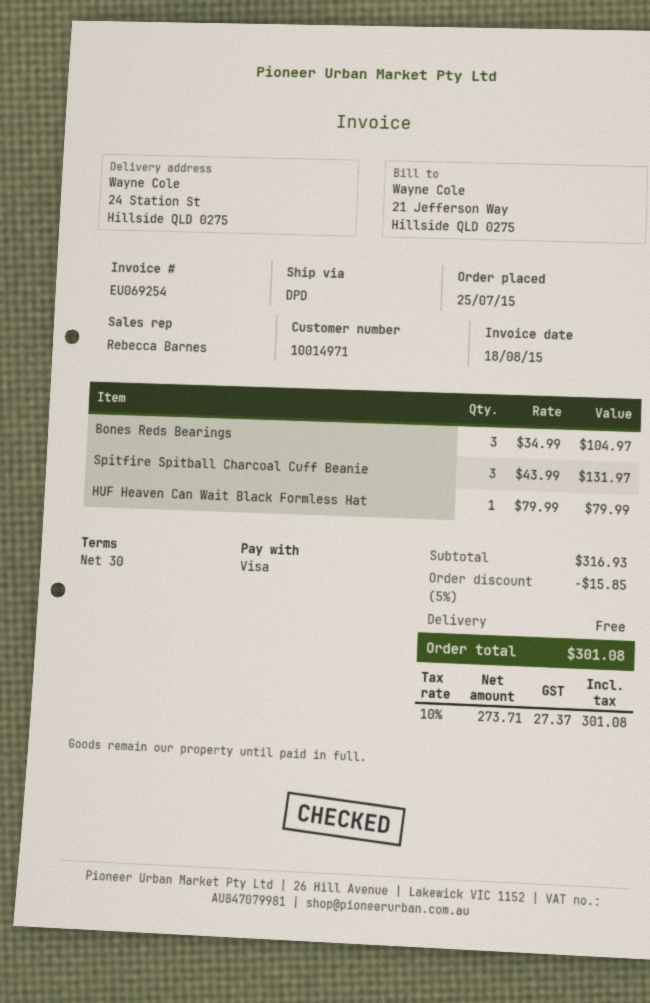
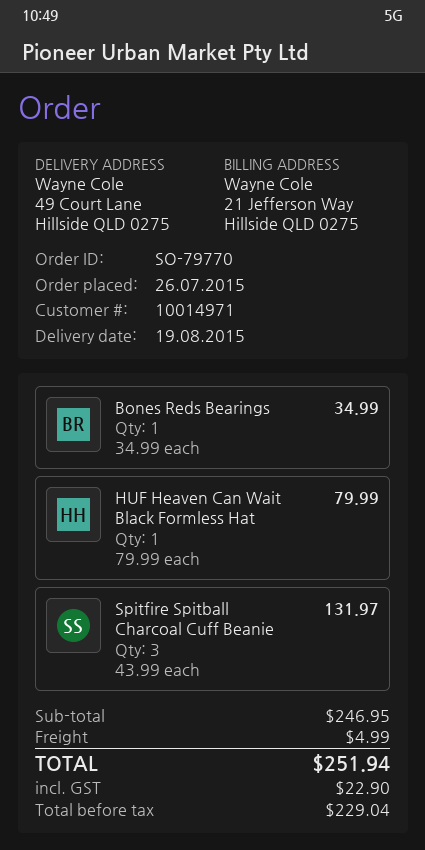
order date: 2015-07-25 -> 2015-07-26
ship to: 24 Station St, Hillside QLD 0275 -> 49 Court Lane, Hillside QLD 0275
Bones Reds Bearings: 3 x 34.99 = 104.97 -> 1 x 34.99 = 34.99
subtotal: 316.93 -> 246.95
discount: 5% = 15.85 -> none
shipping: 0.00 -> 4.99
net: 273.71 -> 229.04
tax: 27.37 -> 22.90
total: 301.08 -> 251.94

